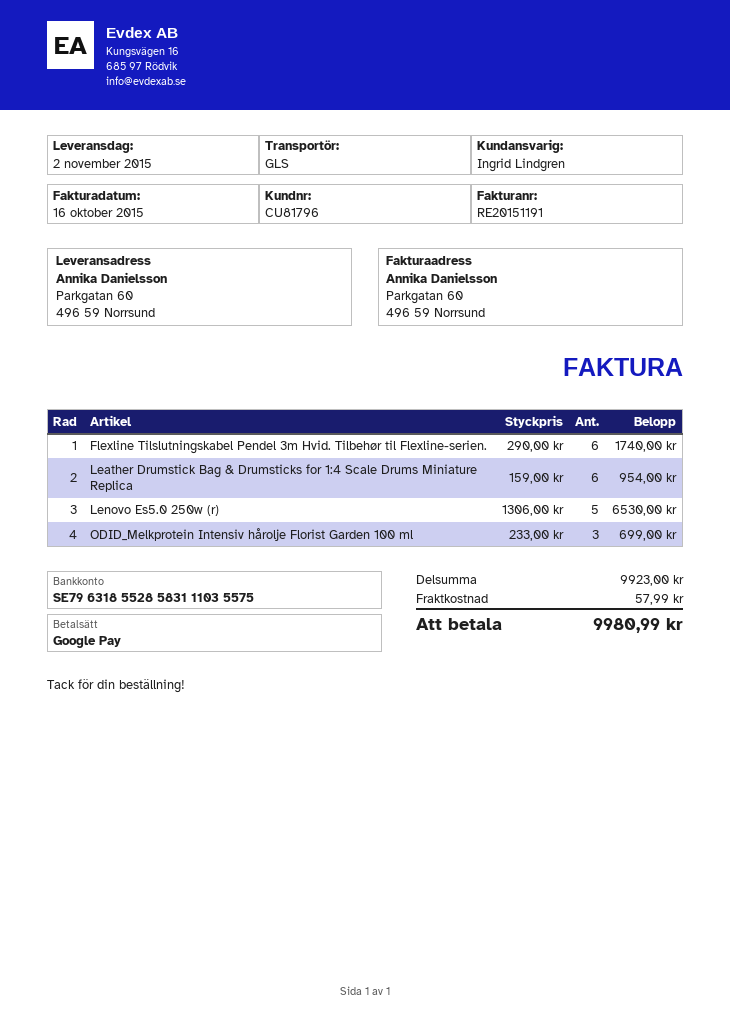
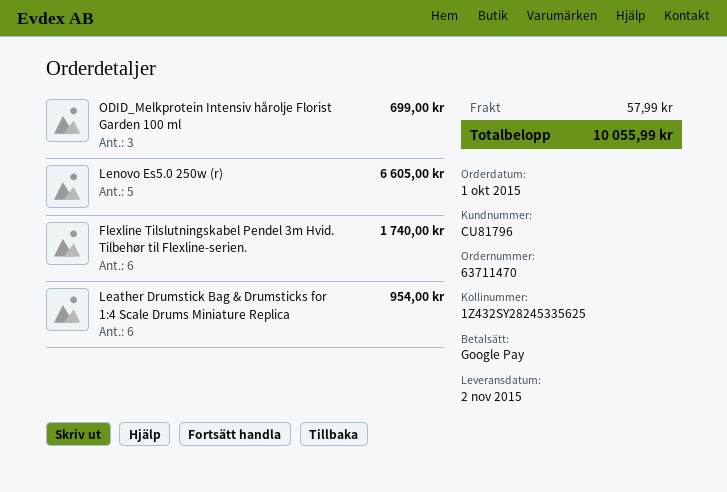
Lenovo Es5.0 250w (r): 5 for 6530.00 -> 5 for 6605.00
total: 9980.99 -> 10055.99

